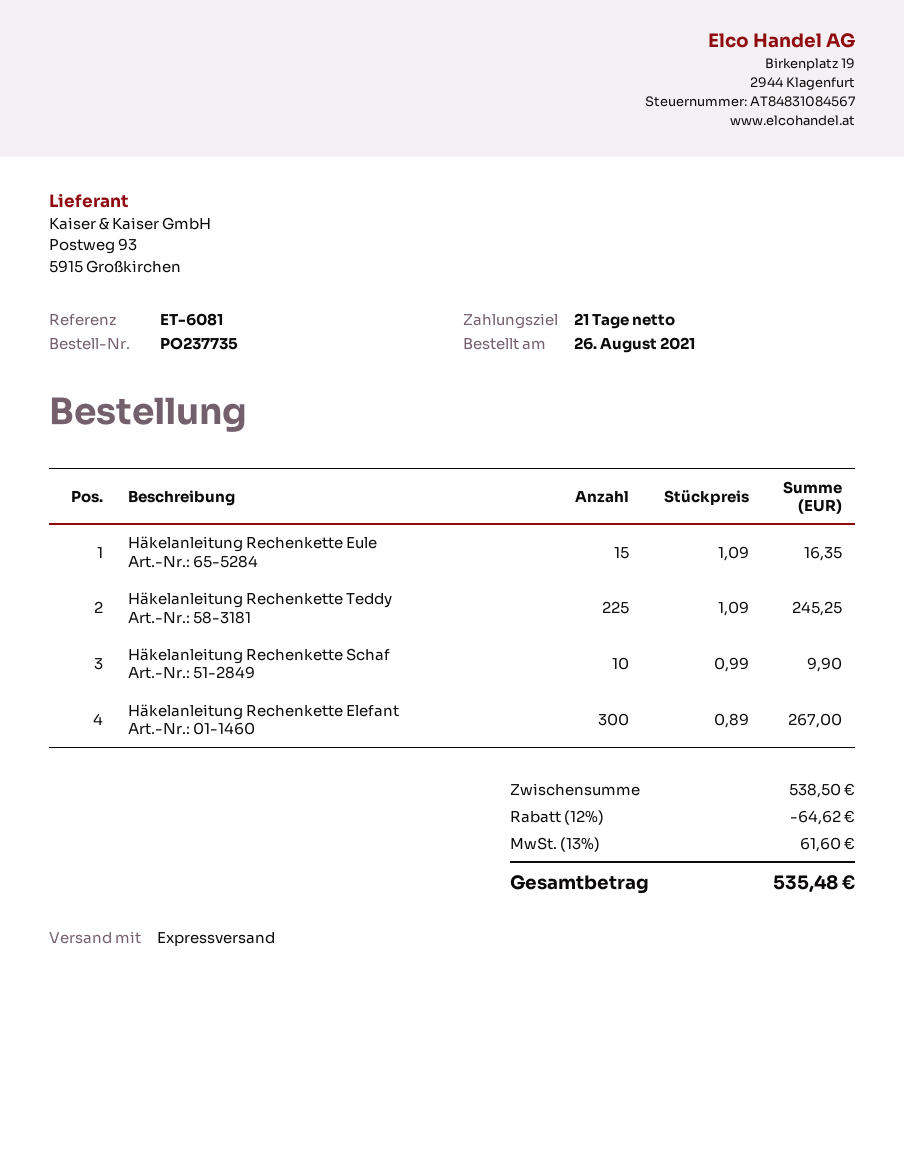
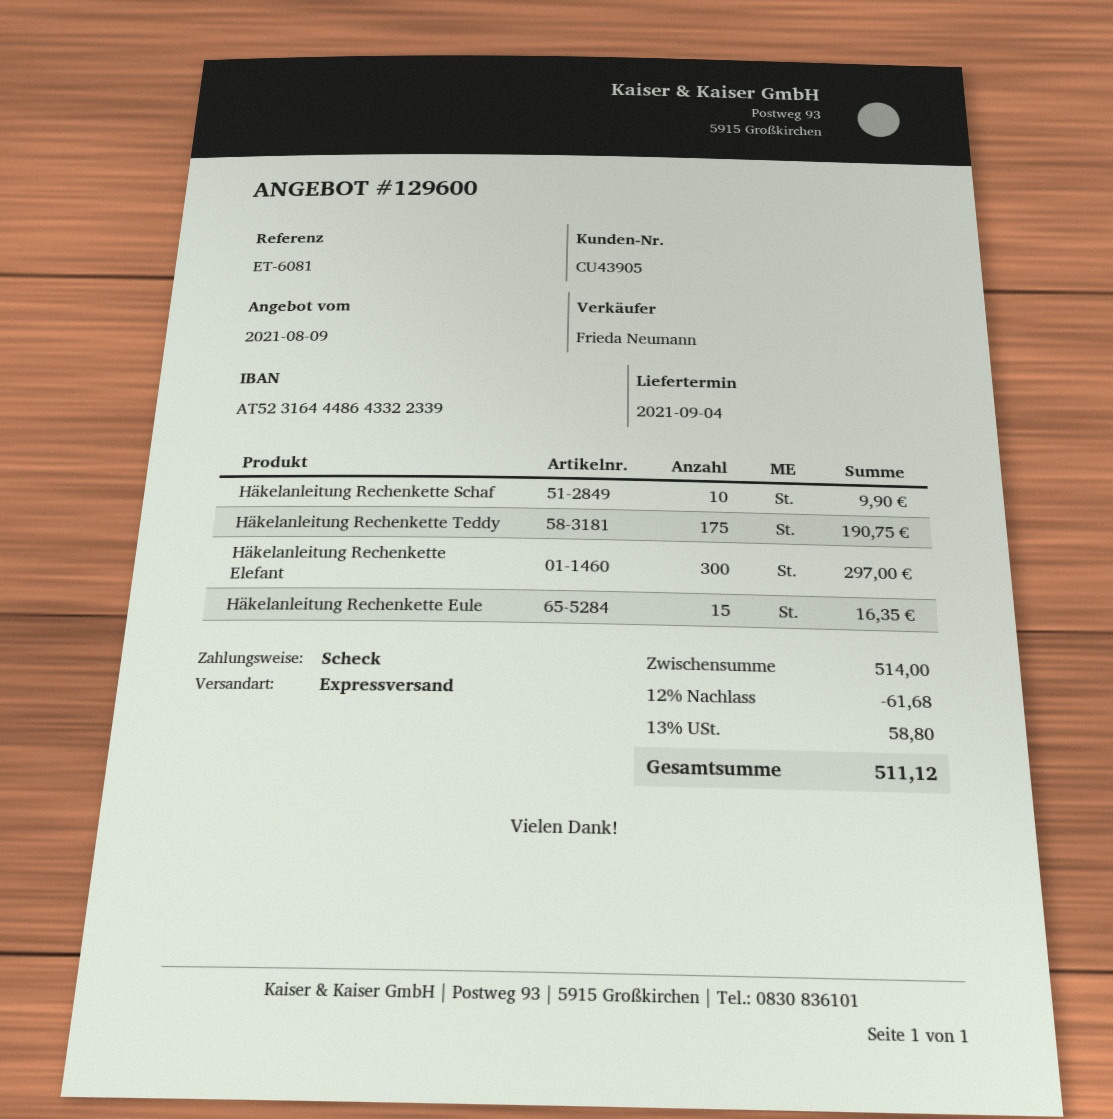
Häkelanleitung Rechenkette Teddy: 225 for 245.25 -> 175 for 190.75
Häkelanleitung Rechenkette Elefant: 300 for 267.00 -> 300 for 297.00
subtotal: 538.50 -> 514.00
discount: 12% = 64.62 -> 12% = 61.68
tax: 13% = 61.60 -> 13% = 58.80
total: 535.48 -> 511.12

